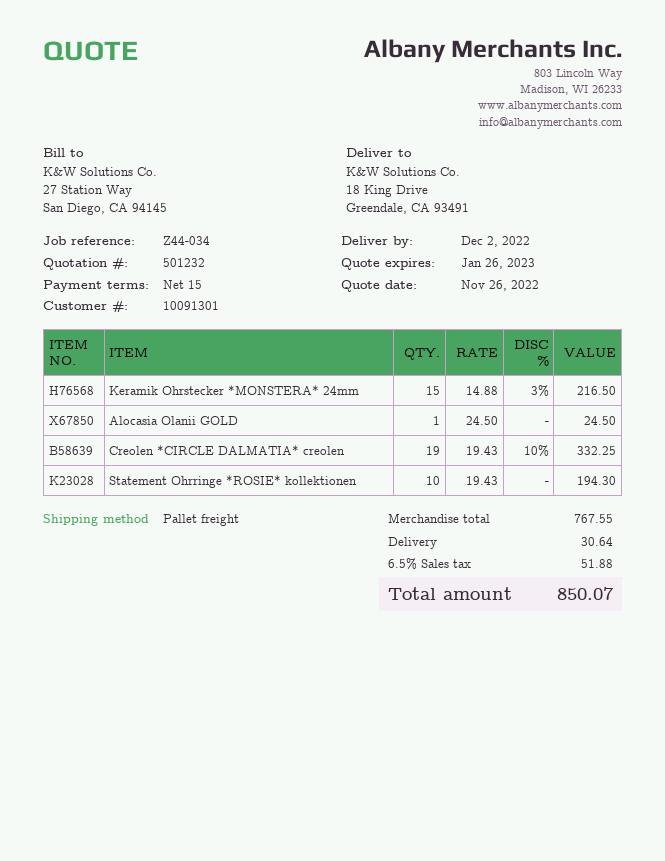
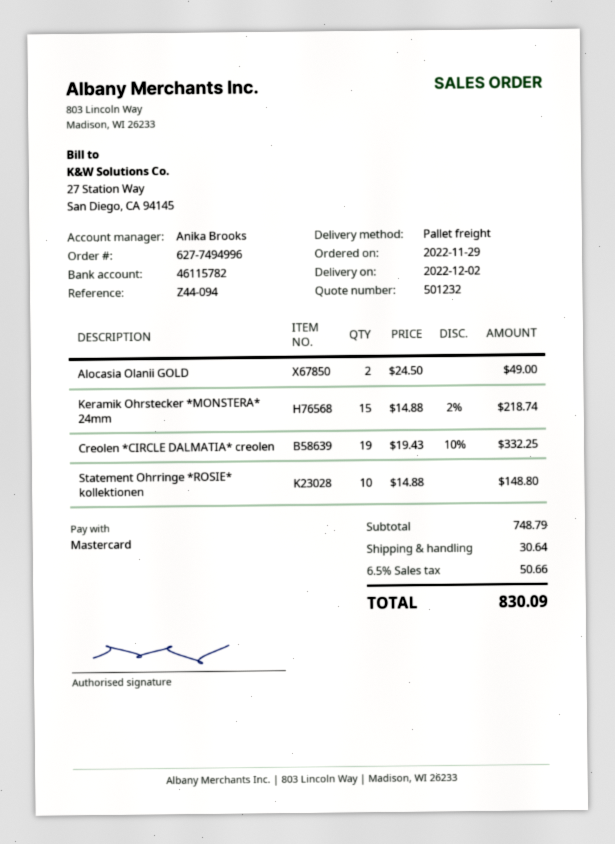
reference: Z44-034 -> Z44-094
Keramik Ohrstecker *MONSTERA* 24mm: 15 x 14.88 - 3% = 216.50 -> 15 x 14.88 - 2% = 218.74
Alocasia Olanii GOLD: 1 x 24.50 = 24.50 -> 2 x 24.50 = 49.00
Statement Ohrringe *ROSIE* kollektionen: 10 x 19.43 = 194.30 -> 10 x 14.88 = 148.80
subtotal: 767.55 -> 748.79
tax: 6.5% = 51.88 -> 6.5% = 50.66
total: 850.07 -> 830.09

